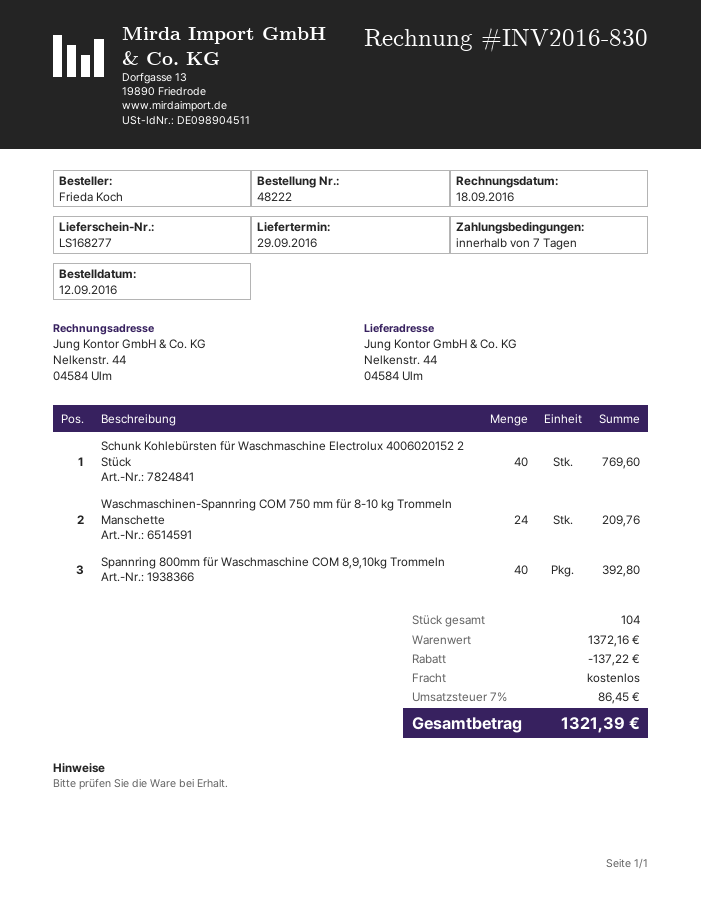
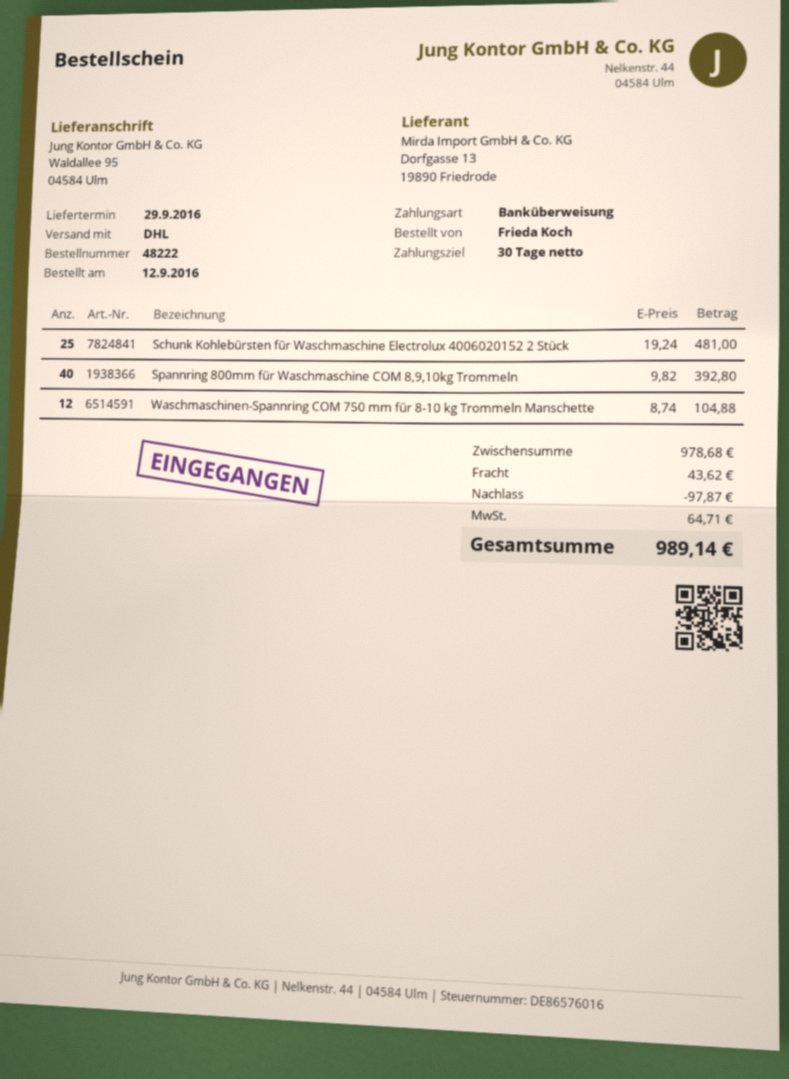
payment terms: 7 days -> 30 days
ship to: Nelkenstr. 44, 04584 Ulm -> Waldallee 95, 04584 Ulm
Schunk Kohlebürsten für Waschmaschine Electrolux 4006020152 2 Stück: 40 for 769.60 -> 25 for 481.00
Waschmaschinen-Spannring COM 750 mm für 8-10 kg Trommeln Manschette: 24 for 209.76 -> 12 for 104.88
subtotal: 1372.16 -> 978.68
discount: 137.22 -> 97.87
shipping: 0.00 -> 43.62
tax: 86.45 -> 64.71
total: 1321.39 -> 989.14

